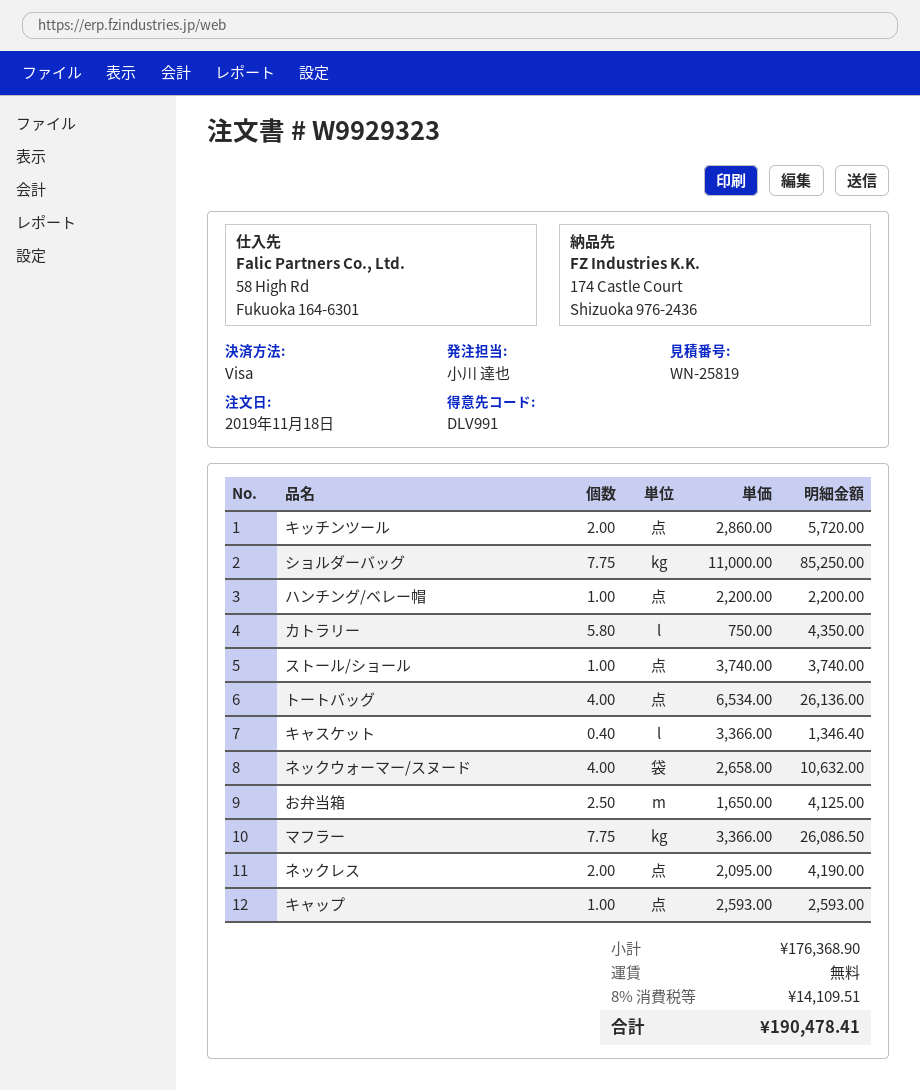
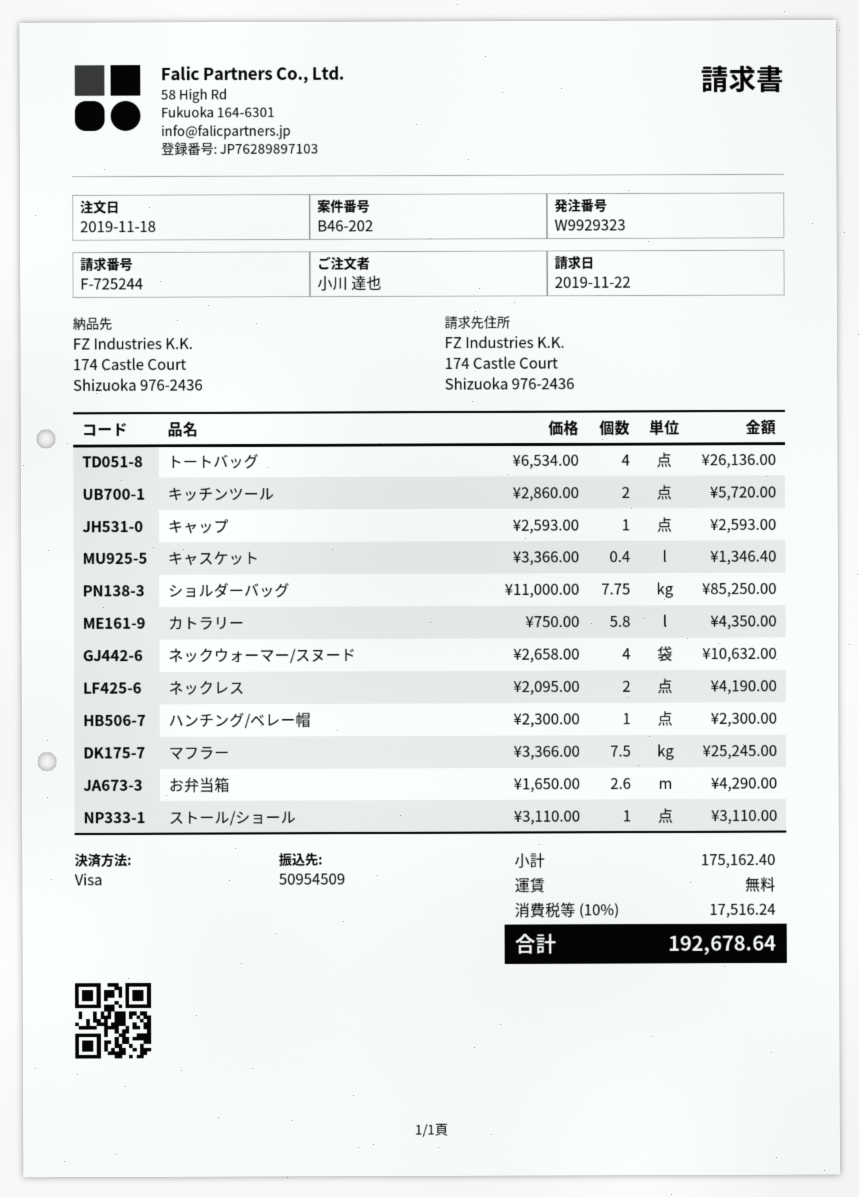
ハンチング/ベレー帽: 1 x 2200.00 = 2200.00 -> 1 x 2300.00 = 2300.00
ストール/ショール: 1 x 3740.00 = 3740.00 -> 1 x 3110.00 = 3110.00
お弁当箱: 2.5 x 1650.00 = 4125.00 -> 2.6 x 1650.00 = 4290.00
マフラー: 7.75 x 3366.00 = 26086.50 -> 7.5 x 3366.00 = 25245.00
subtotal: 176368.90 -> 175162.40
tax: 8% = 14109.51 -> 10% = 17516.24
total: 190478.41 -> 192678.64

